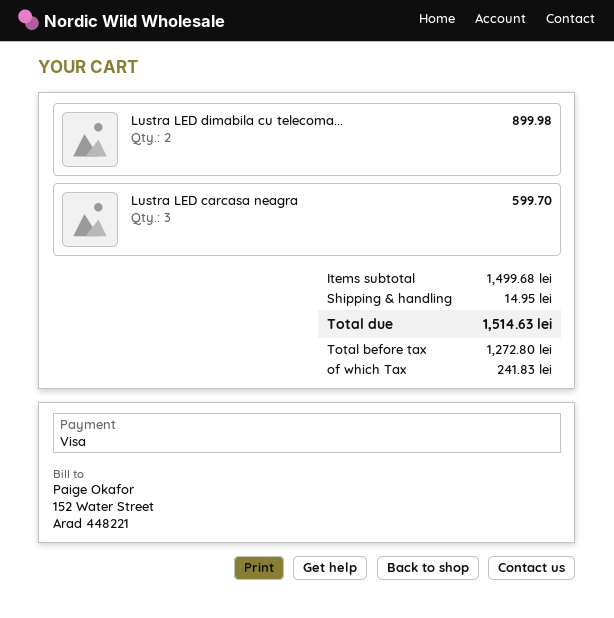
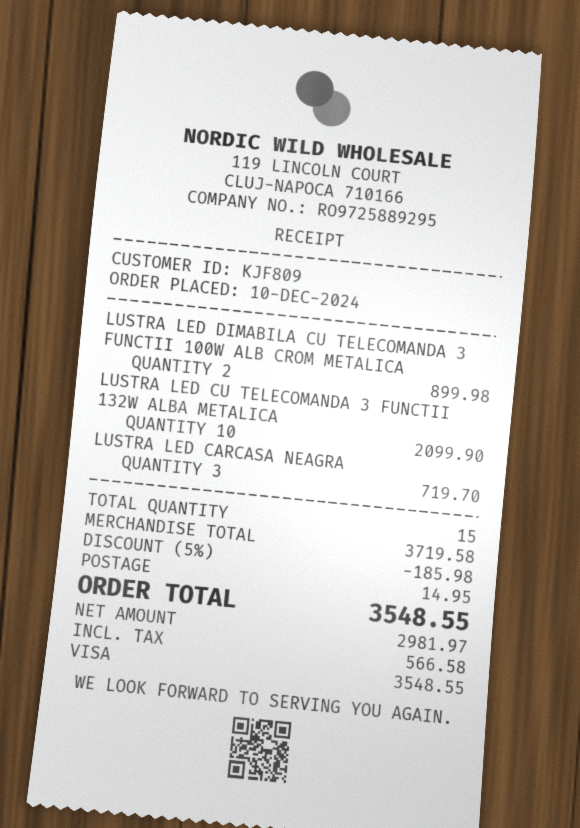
Lustra LED carcasa neagra: 3 for 599.70 -> 3 for 719.70
LUSTRA LED CU TELECOMANDA 3 FUNCTII 132W ALBA METALICA: none -> 10 for 2099.90
subtotal: 1499.68 -> 3719.58
discount: none -> 5% = 185.98
net: 1272.80 -> 2981.97
tax: 241.83 -> 566.58
total: 1514.63 -> 3548.55

